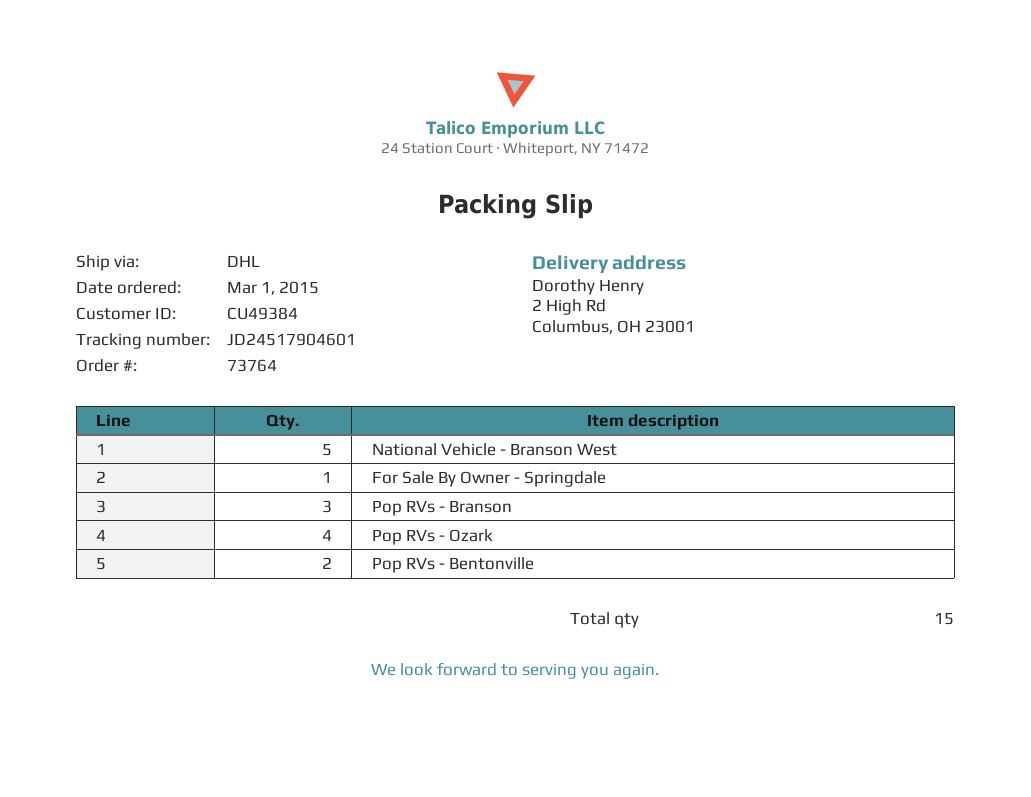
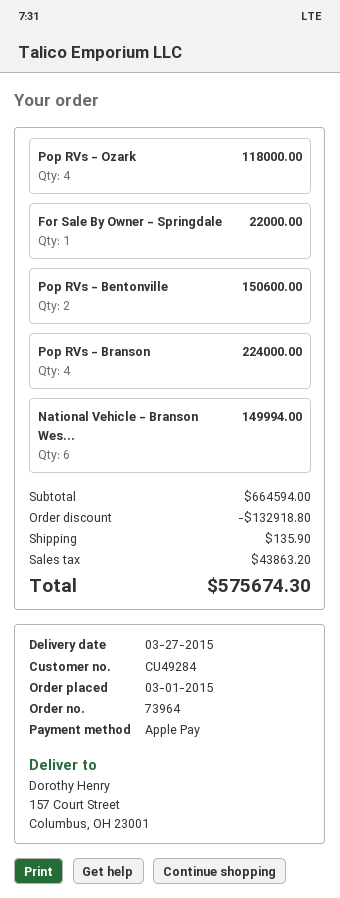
order number: 73764 -> 73964
customer number: CU49384 -> CU49284
ship to: 2 High Rd, Columbus, OH 23001 -> 157 Court Street, Columbus, OH 23001
National Vehicle - Branson West: 5 -> 6
Pop RVs - Branson: 3 -> 4

